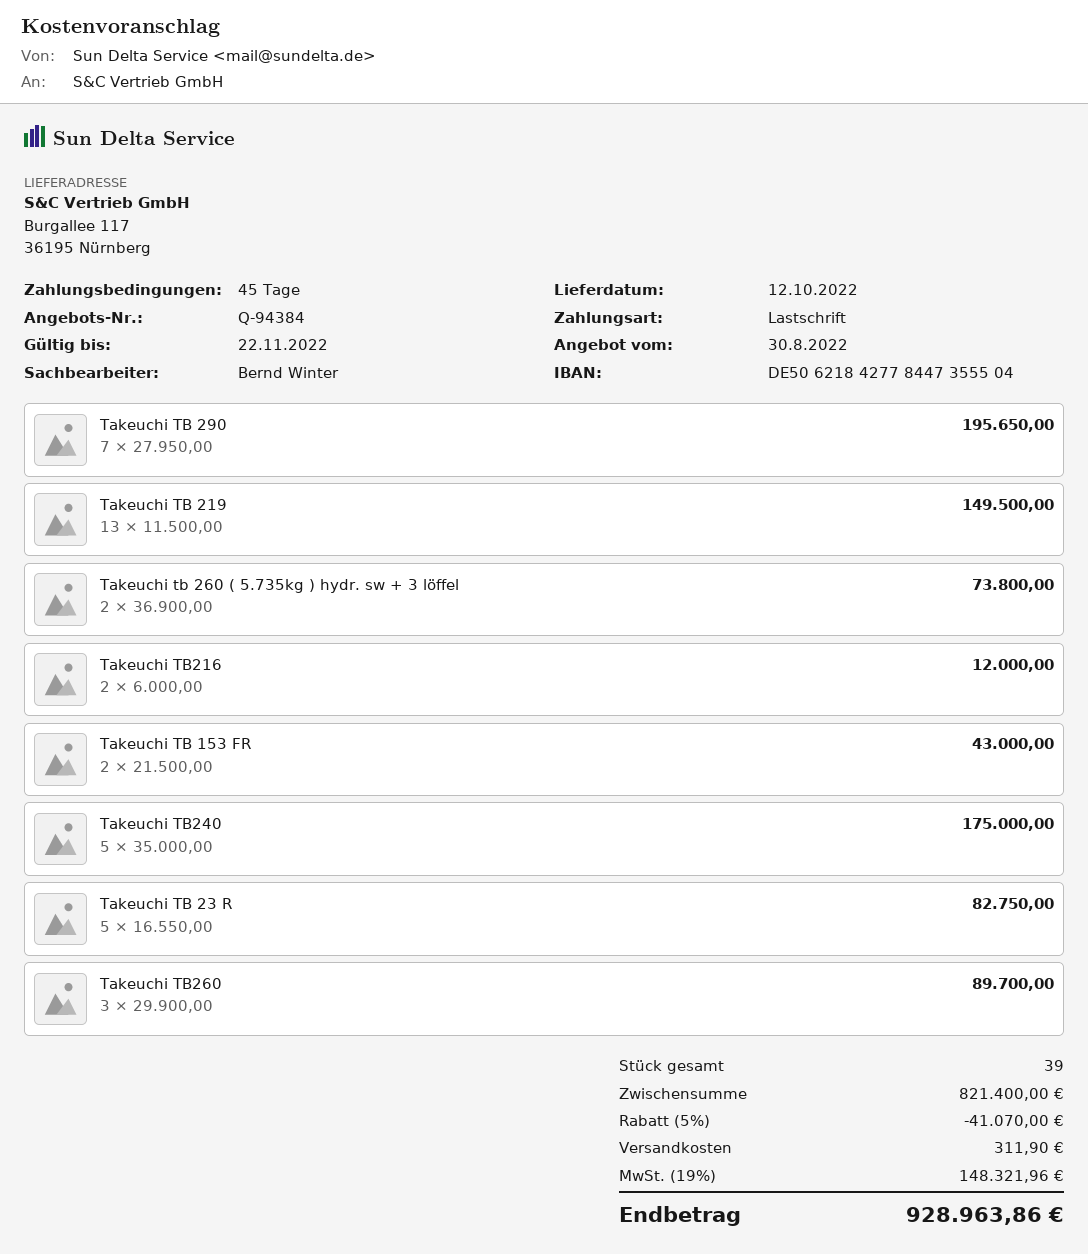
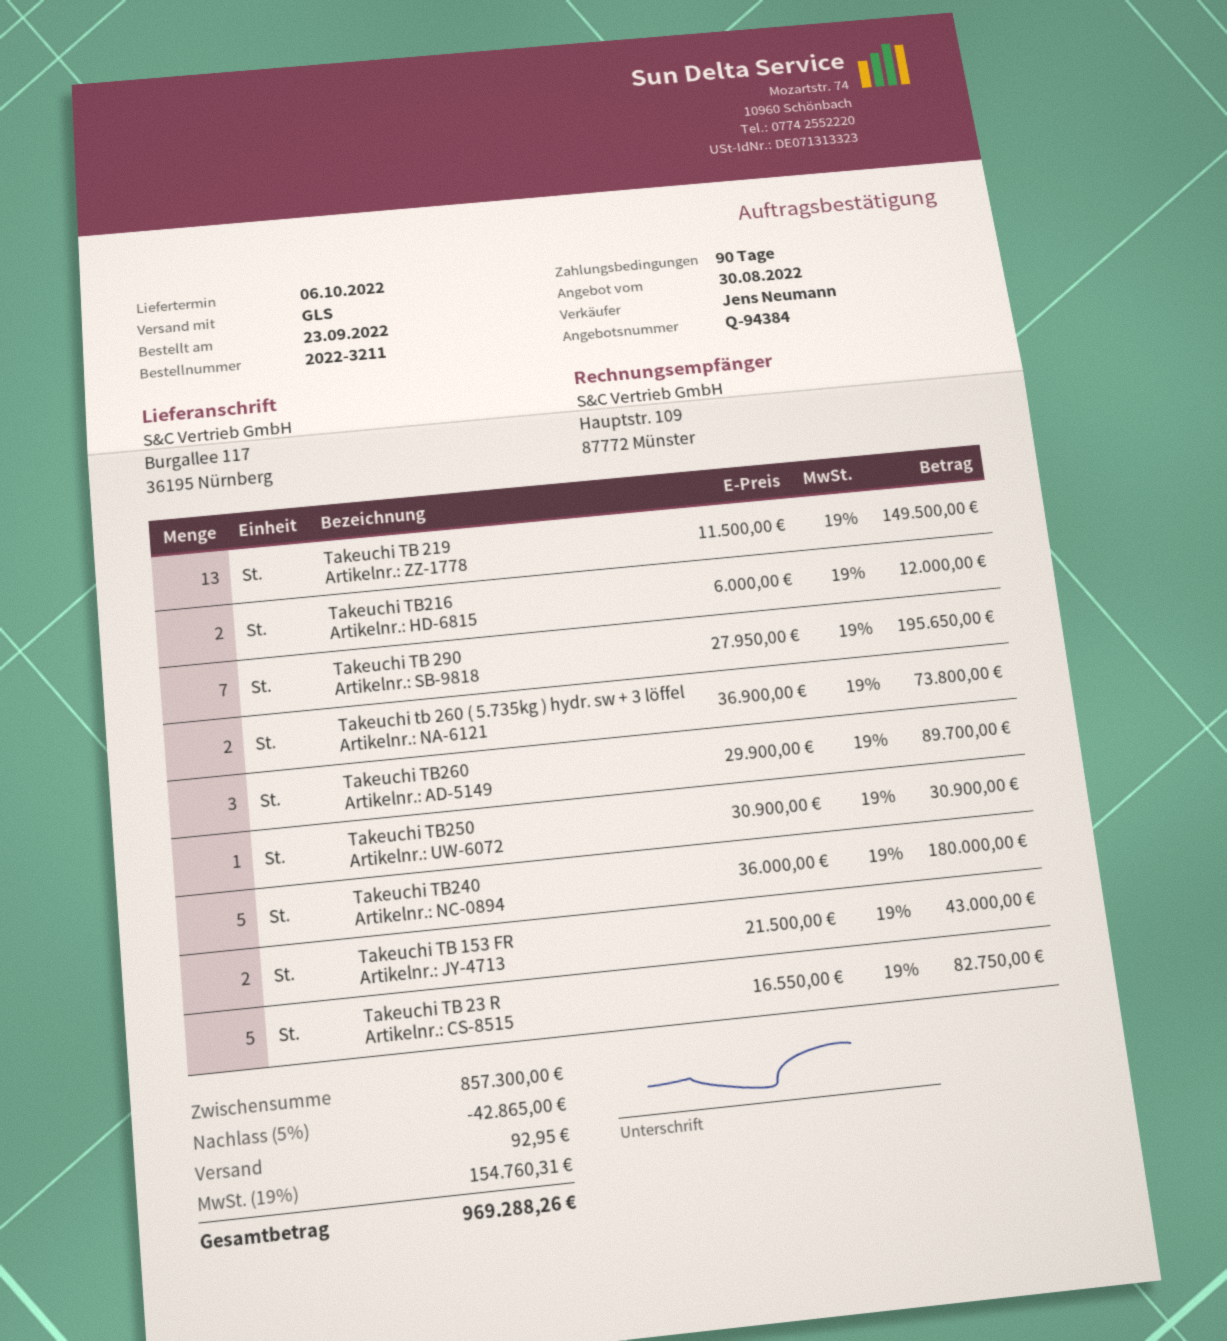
delivery date: 2022-10-12 -> 2022-10-06
payment terms: 45 days -> 90 days
sales rep: Bernd Winter -> Jens Neumann
Takeuchi TB240: 5 x 35000.00 = 175000.00 -> 5 x 36000.00 = 180000.00
Takeuchi TB250: none -> 1 x 30900.00 = 30900.00
subtotal: 821400.00 -> 857300.00
discount: 5% = 41070.00 -> 5% = 42865.00
shipping: 311.90 -> 92.95
tax: 19% = 148321.96 -> 19% = 154760.31
total: 928963.86 -> 969288.26

